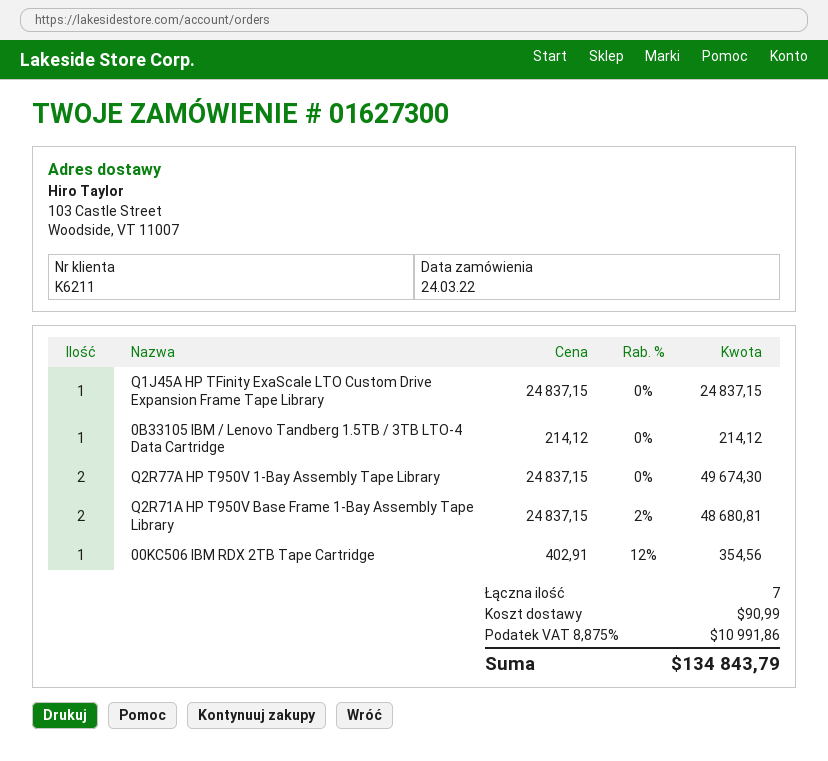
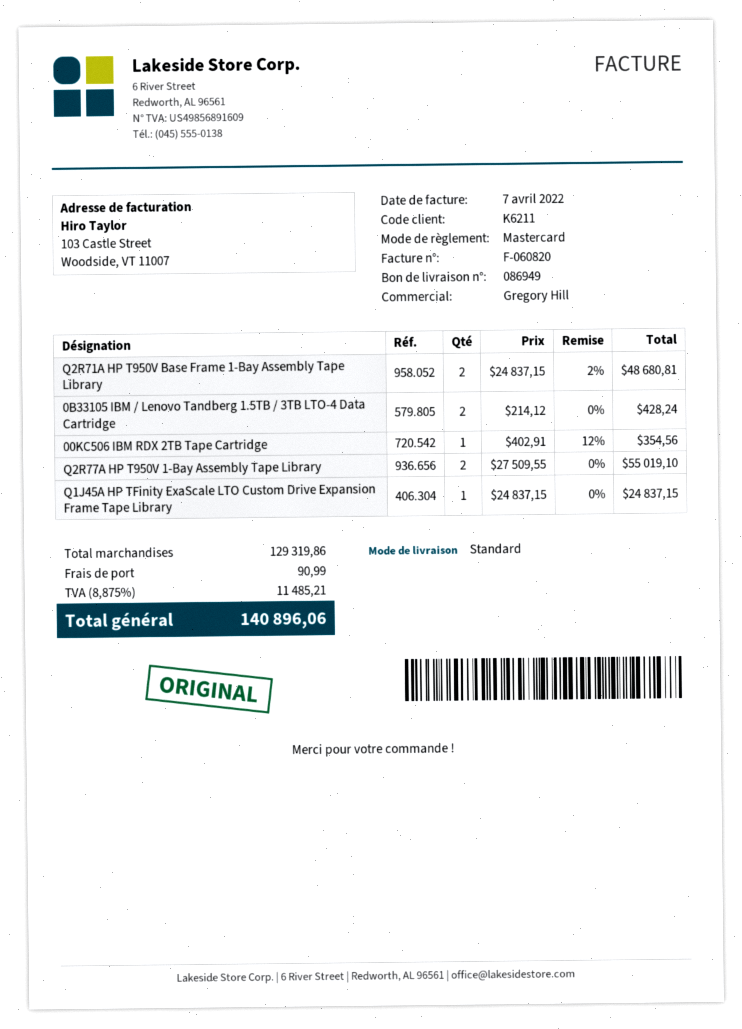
0B33105 IBM / Lenovo Tandberg 1.5TB / 3TB LTO-4 Data Cartridge: 1 x 214.12 = 214.12 -> 2 x 214.12 = 428.24
Q2R77A HP T950V 1-Bay Assembly Tape Library: 2 x 24837.15 = 49674.30 -> 2 x 27509.55 = 55019.10
tax: 8.875% = 10991.86 -> 8.875% = 11485.21
total: 134843.79 -> 140896.06

